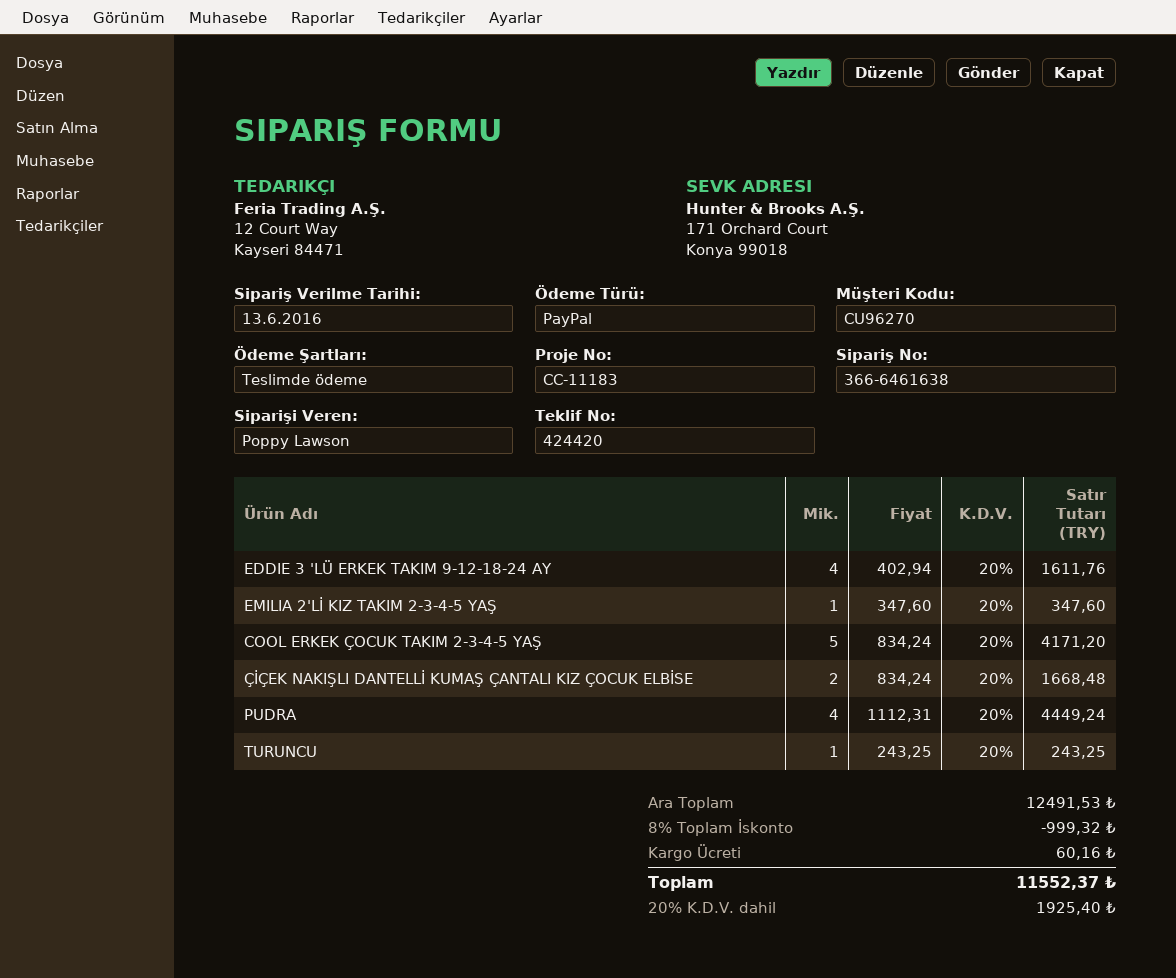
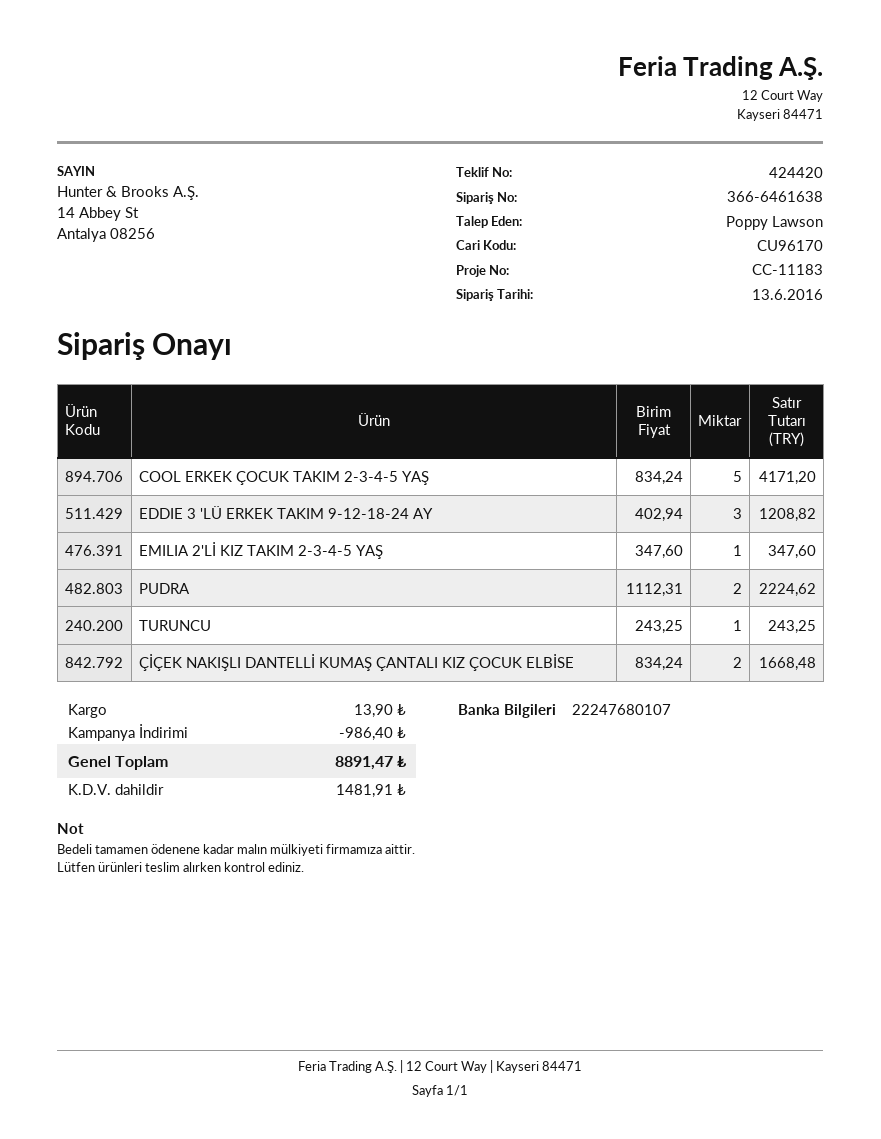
customer number: CU96270 -> CU96170
EDDIE 3 'LÜ ERKEK TAKIM 9-12-18-24 AY: 4 x 402.94 = 1611.76 -> 3 x 402.94 = 1208.82
PUDRA: 4 x 1112.31 = 4449.24 -> 2 x 1112.31 = 2224.62
discount: 999.32 -> 986.40
shipping: 60.16 -> 13.90
tax: 1925.40 -> 1481.91
total: 11552.37 -> 8891.47

